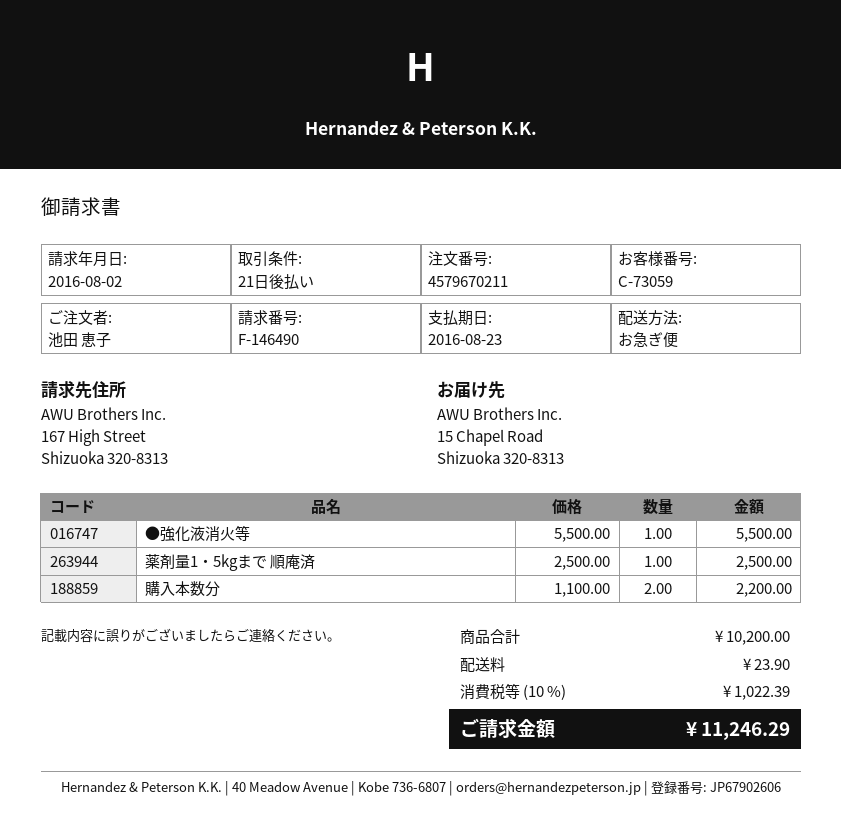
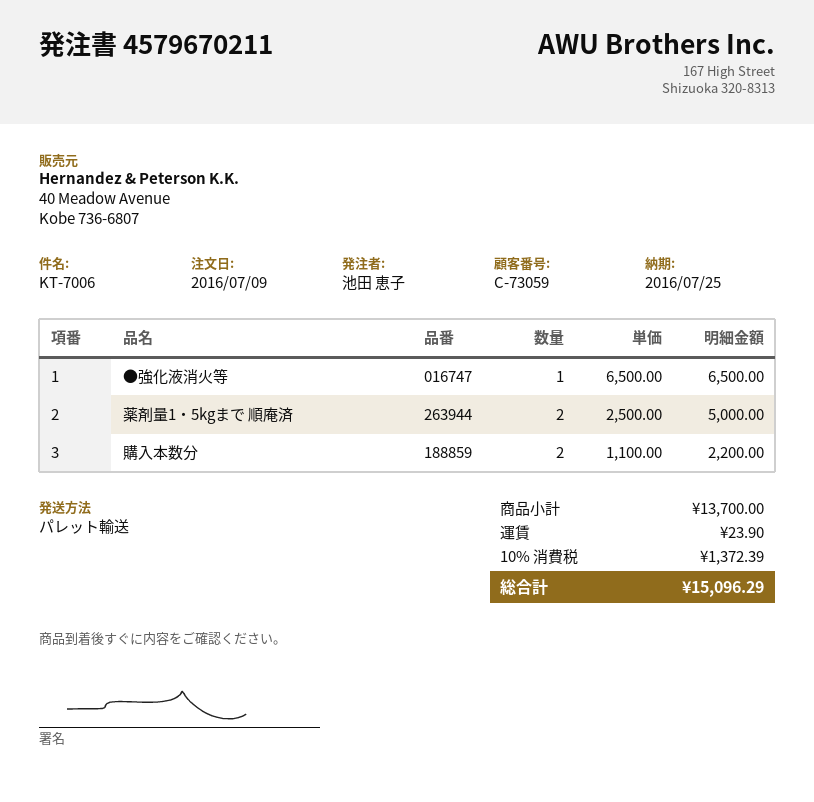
shipping method: express -> pallet freight
●強化液消火等: 1 x 5500.00 = 5500.00 -> 1 x 6500.00 = 6500.00
薬剤量1・5kgまで 順庵済: 1 x 2500.00 = 2500.00 -> 2 x 2500.00 = 5000.00
subtotal: 10200.00 -> 13700.00
tax: 10% = 1022.39 -> 10% = 1372.39
total: 11246.29 -> 15096.29

